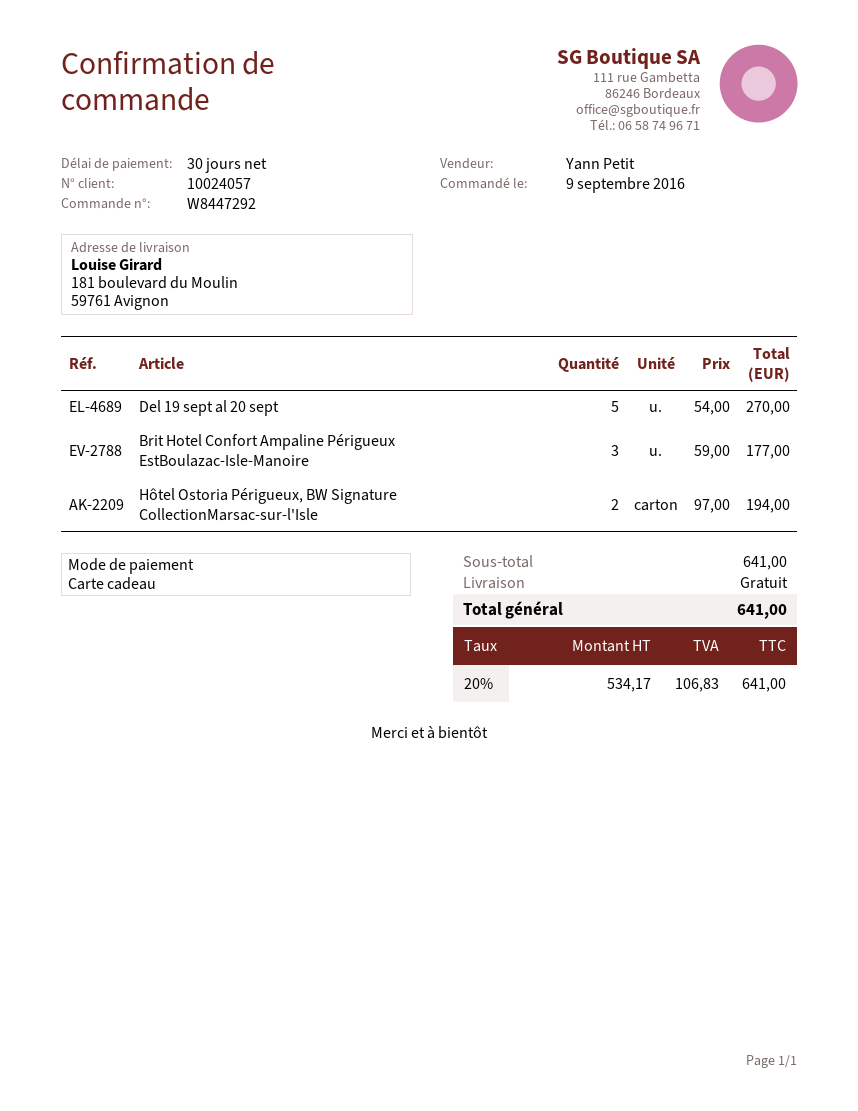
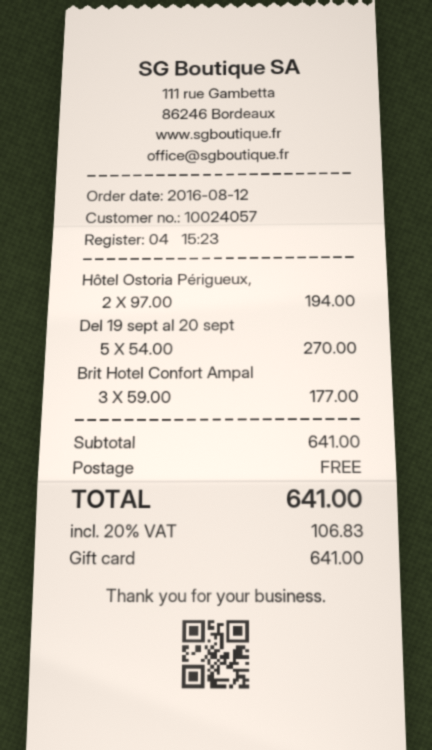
order date: 2016-09-09 -> 2016-08-12

